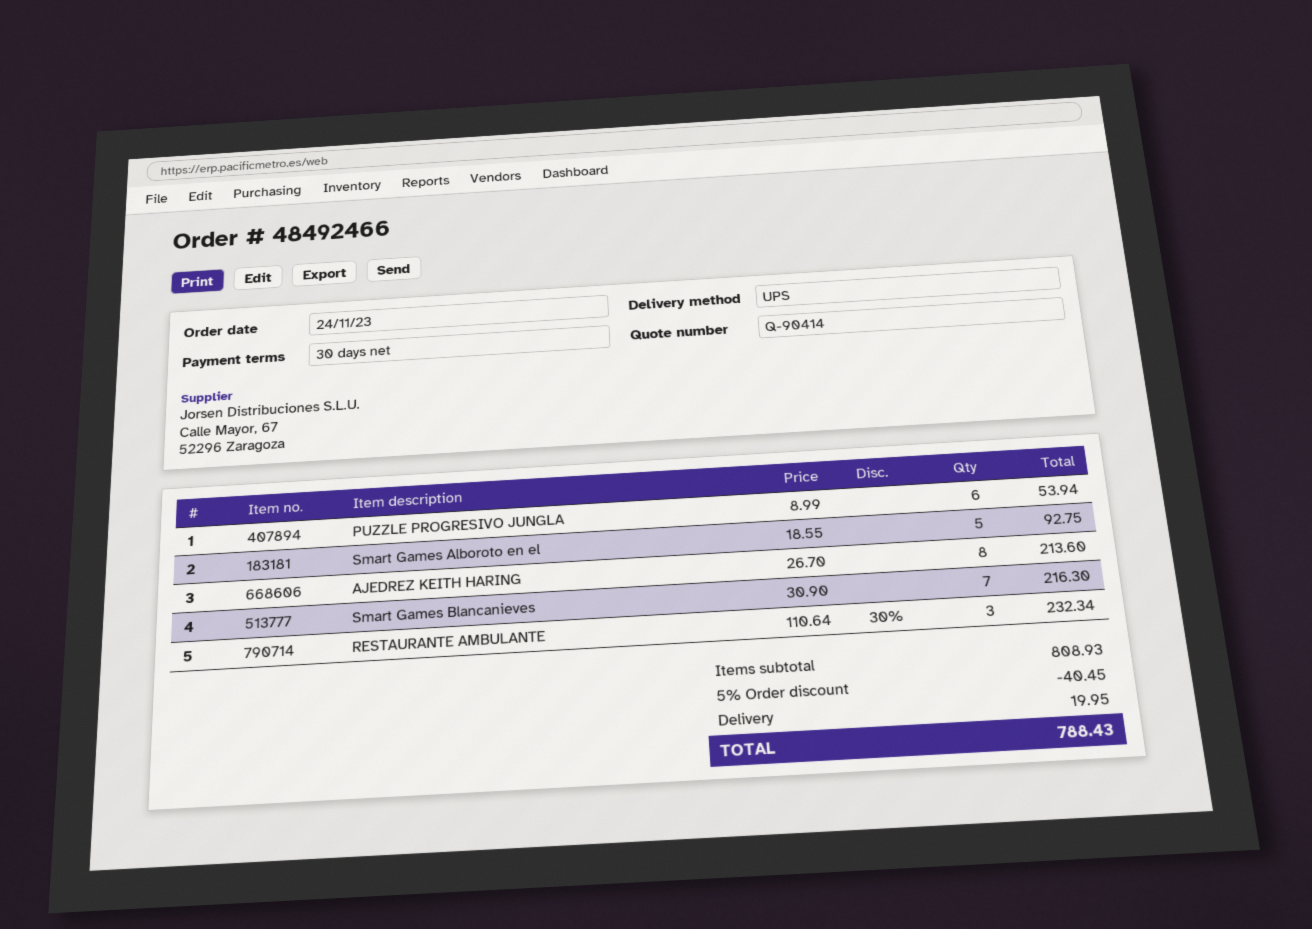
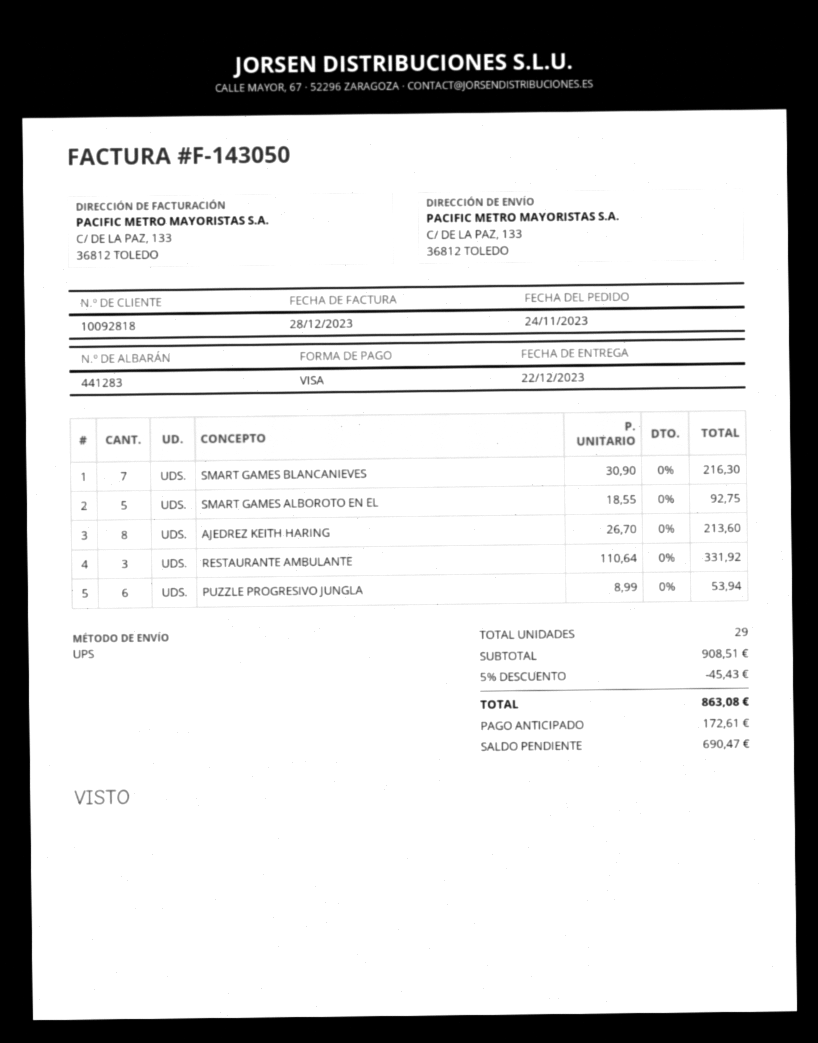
RESTAURANTE AMBULANTE: 3 x 110.64 - 30% = 232.34 -> 3 x 110.64 = 331.92
subtotal: 808.93 -> 908.51
discount: 5% = 40.45 -> 5% = 45.43
shipping: 19.95 -> none
total: 788.43 -> 863.08

